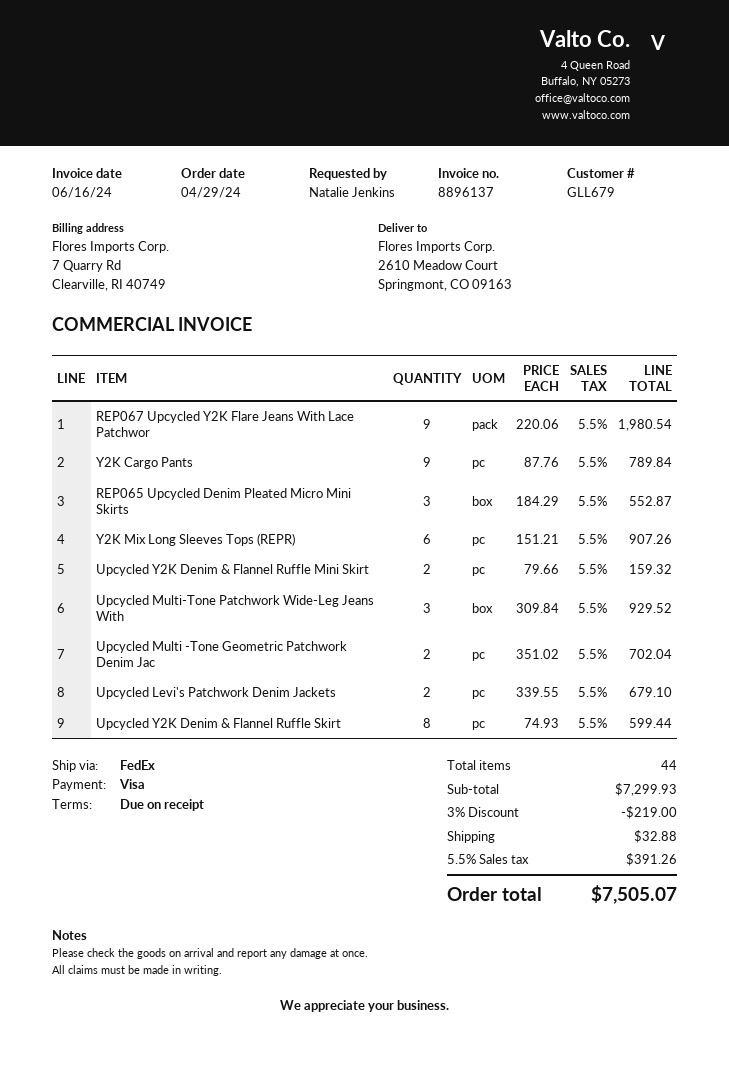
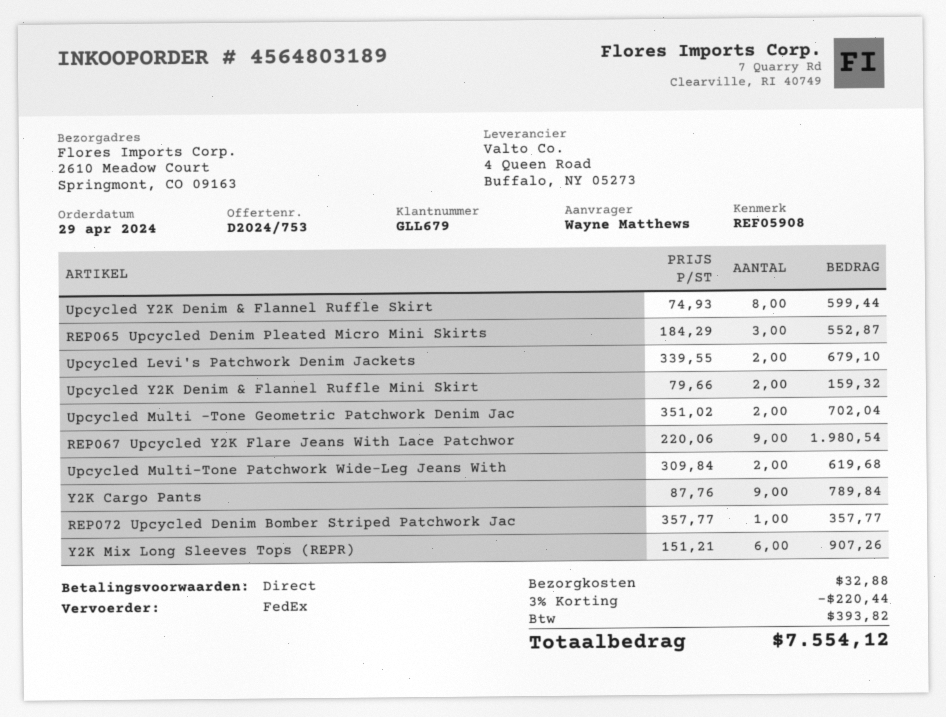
ordered by: Natalie Jenkins -> Wayne Matthews
Upcycled Multi-Tone Patchwork Wide-Leg Jeans With: 3 x 309.84 = 929.52 -> 2 x 309.84 = 619.68
REP072 Upcycled Denim Bomber Striped Patchwork Jac: none -> 1 x 357.77 = 357.77
discount: 3% = 219.00 -> 3% = 220.44
tax: 391.26 -> 393.82
total: 7505.07 -> 7554.12

